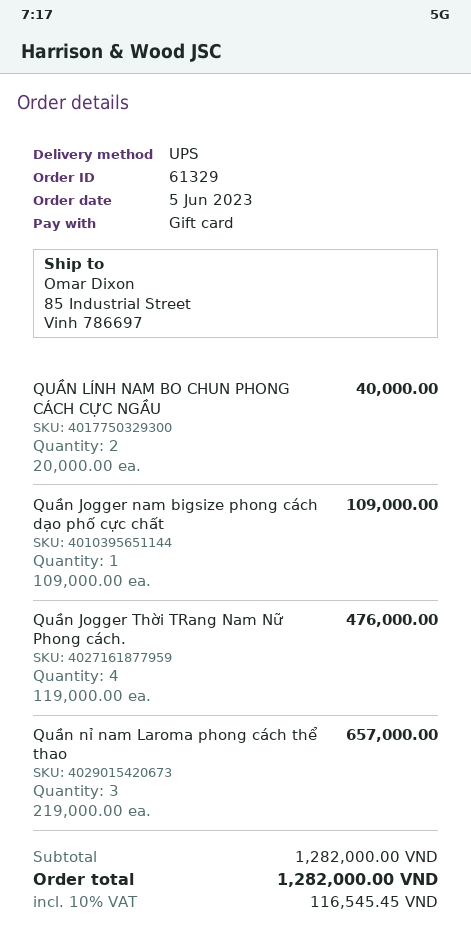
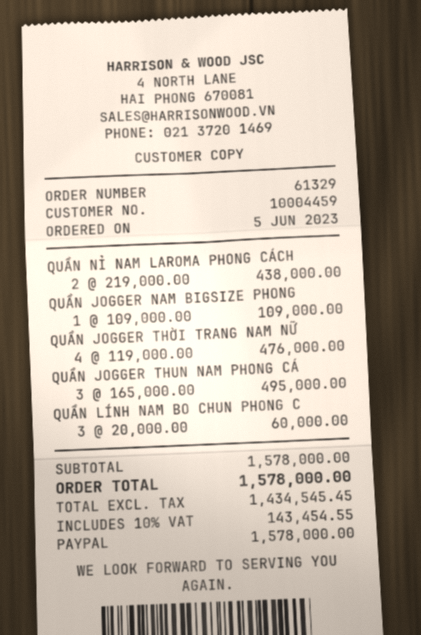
payment method: gift card -> PayPal
QUẦN LÍNH NAM BO CHUN PHONG CÁCH CỰC NGẦU: 2 x 20000.00 = 40000.00 -> 3 x 20000.00 = 60000.00
Quần nỉ nam Laroma phong cách thể thao: 3 x 219000.00 = 657000.00 -> 2 x 219000.00 = 438000.00
QUẦN JOGGER THUN NAM PHONG CÁ: none -> 3 x 165000.00 = 495000.00
subtotal: 1282000.00 -> 1578000.00
tax: 10% = 116545.45 -> 10% = 143454.55
total: 1282000.00 -> 1578000.00

